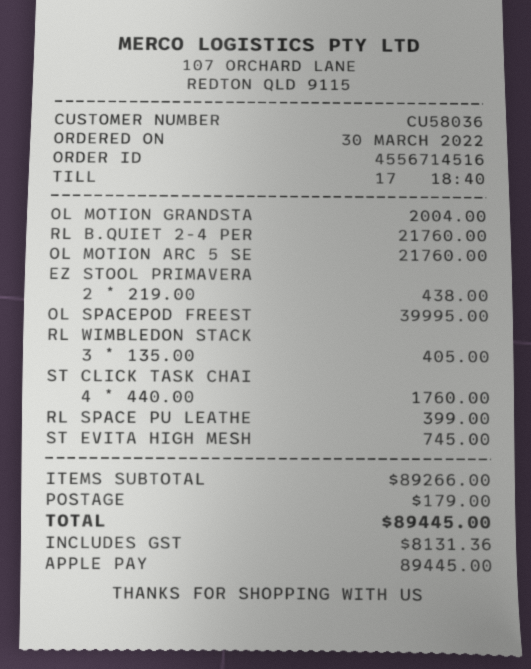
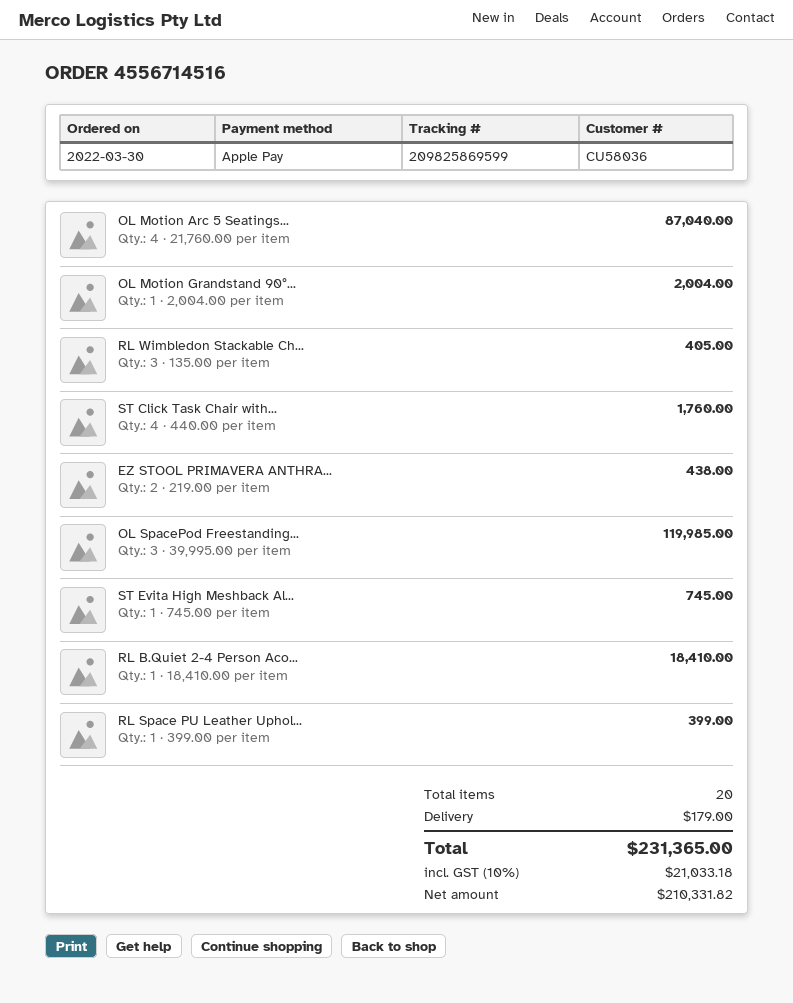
RL B.QUIET 2-4 PER: 1 x 21760.00 = 21760.00 -> 1 x 18410.00 = 18410.00
OL MOTION ARC 5 SE: 1 x 21760.00 = 21760.00 -> 4 x 21760.00 = 87040.00
OL SPACEPOD FREEST: 1 x 39995.00 = 39995.00 -> 3 x 39995.00 = 119985.00
tax: 8131.36 -> 21033.18
total: 89445.00 -> 231365.00

